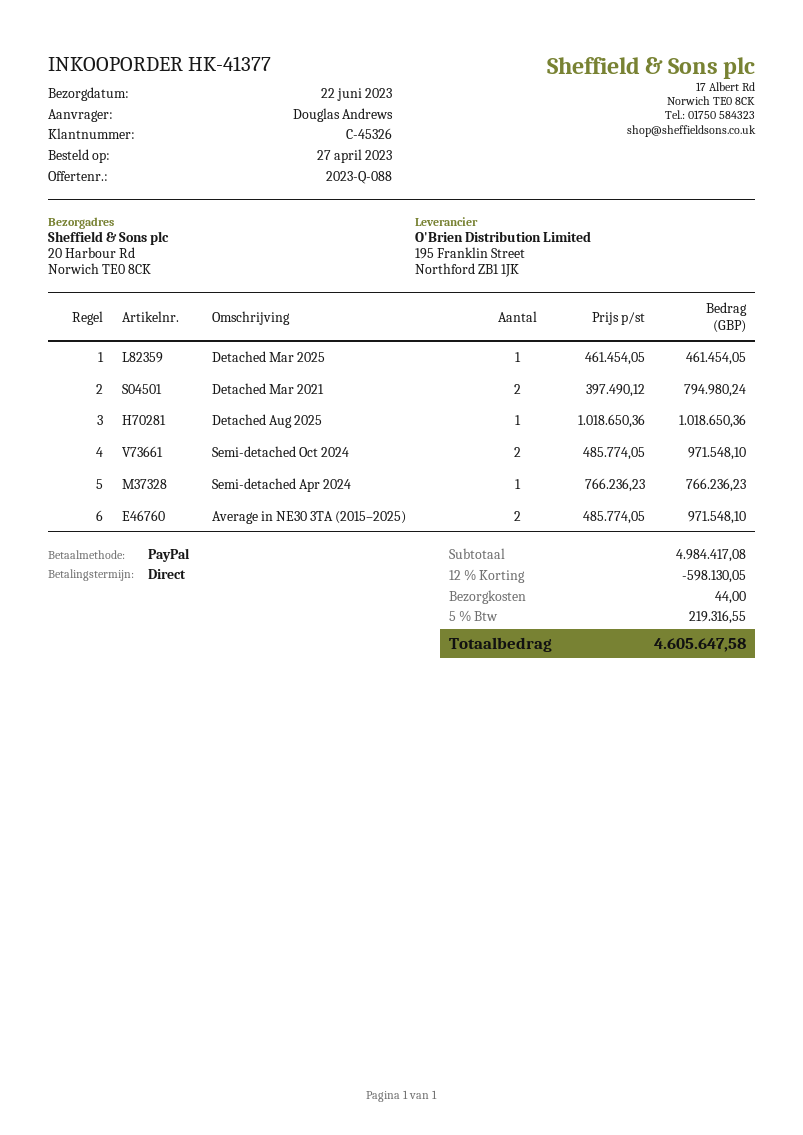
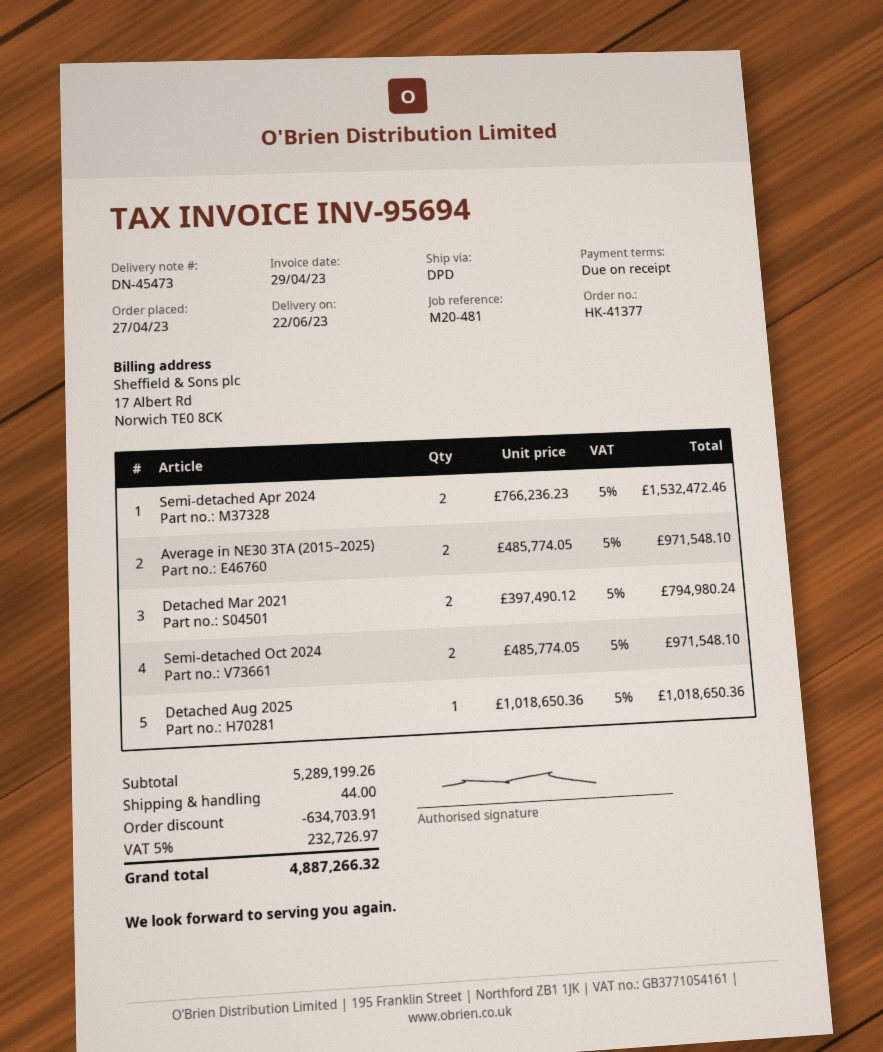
Detached Mar 2025: 1 x 461454.05 = 461454.05 -> none
Semi-detached Apr 2024: 1 x 766236.23 = 766236.23 -> 2 x 766236.23 = 1532472.46
subtotal: 4984417.08 -> 5289199.26
discount: 598130.05 -> 634703.91
tax: 5% = 219316.55 -> 5% = 232726.97
total: 4605647.58 -> 4887266.32

